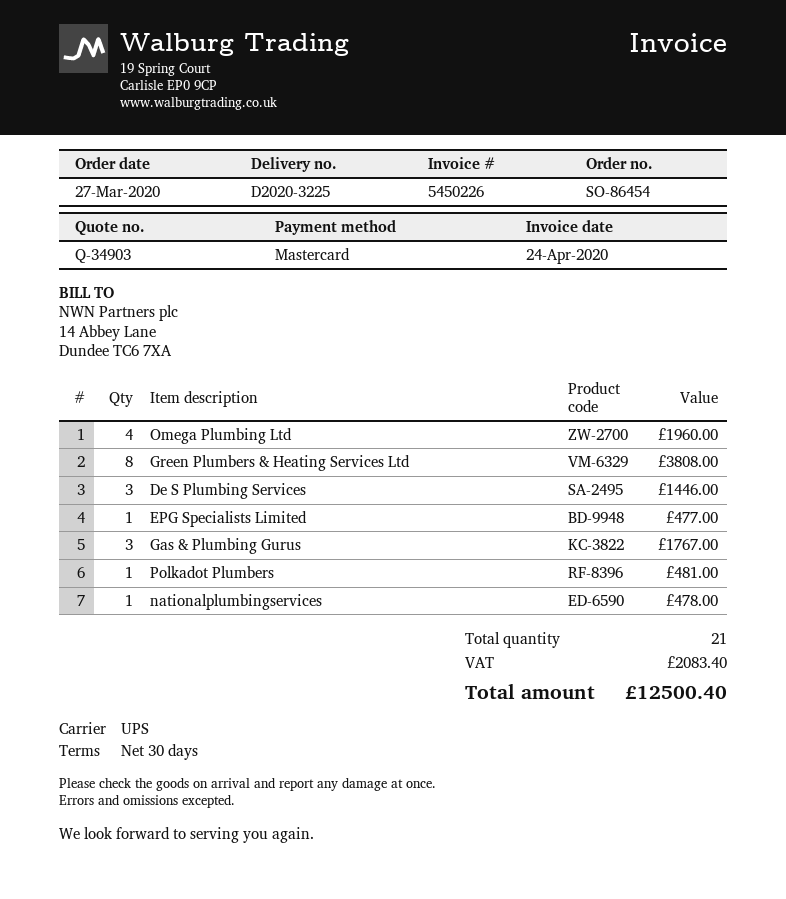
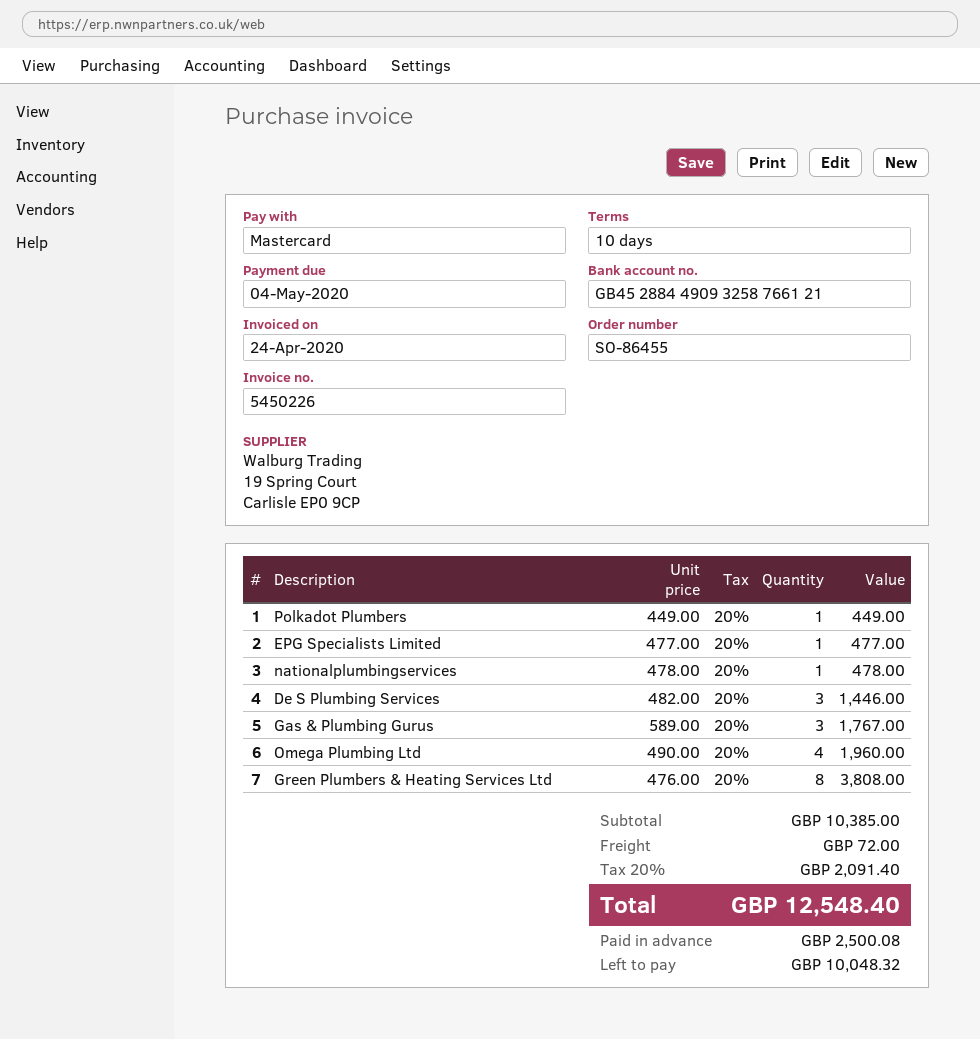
order number: SO-86454 -> SO-86455
payment terms: 30 days -> 10 days
Polkadot Plumbers: 1 for 481.00 -> 1 for 449.00
shipping: none -> 72.00
tax: 2083.40 -> 2091.40
total: 12500.40 -> 12548.40

